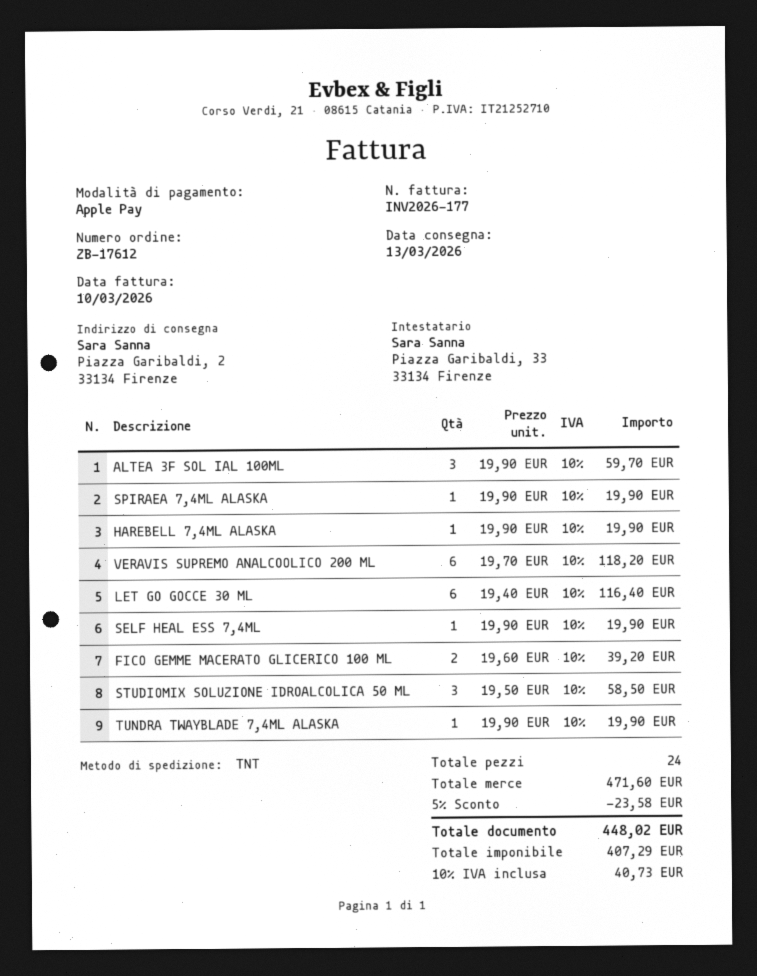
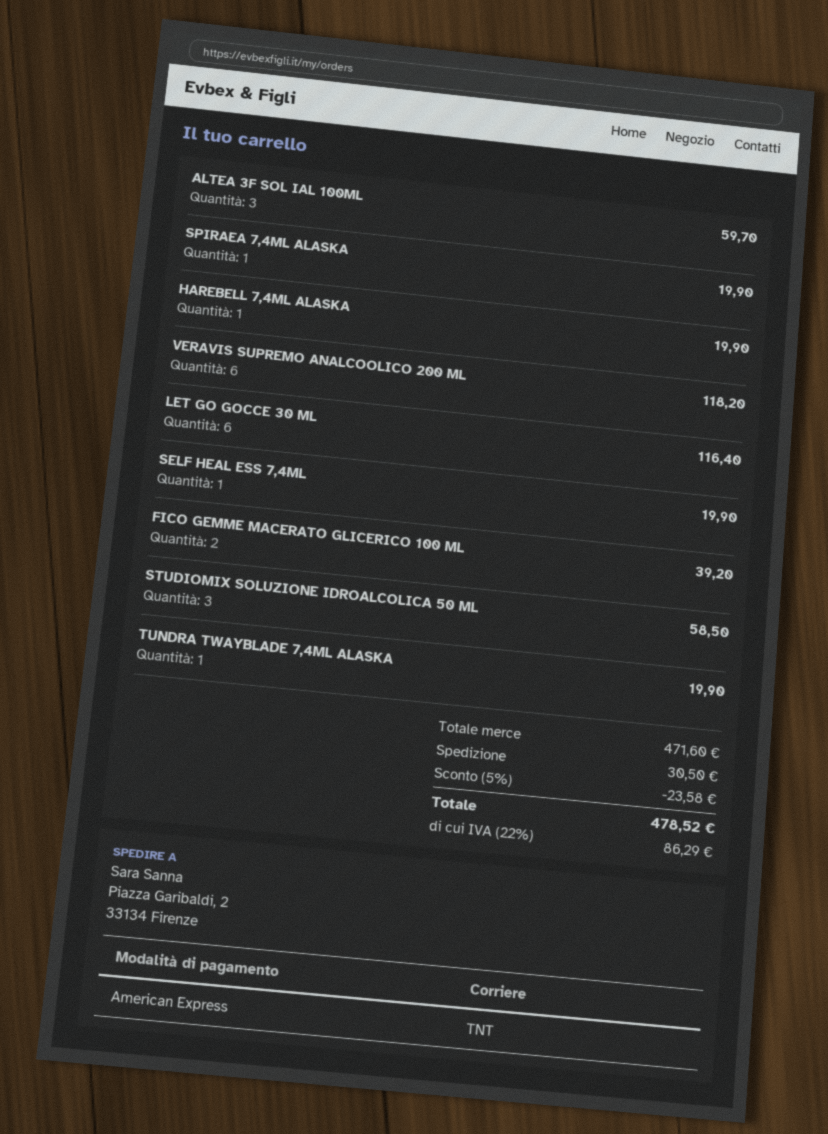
payment method: Apple Pay -> American Express
shipping: none -> 30.50
tax: 10% = 40.73 -> 22% = 86.29
total: 448.02 -> 478.52

